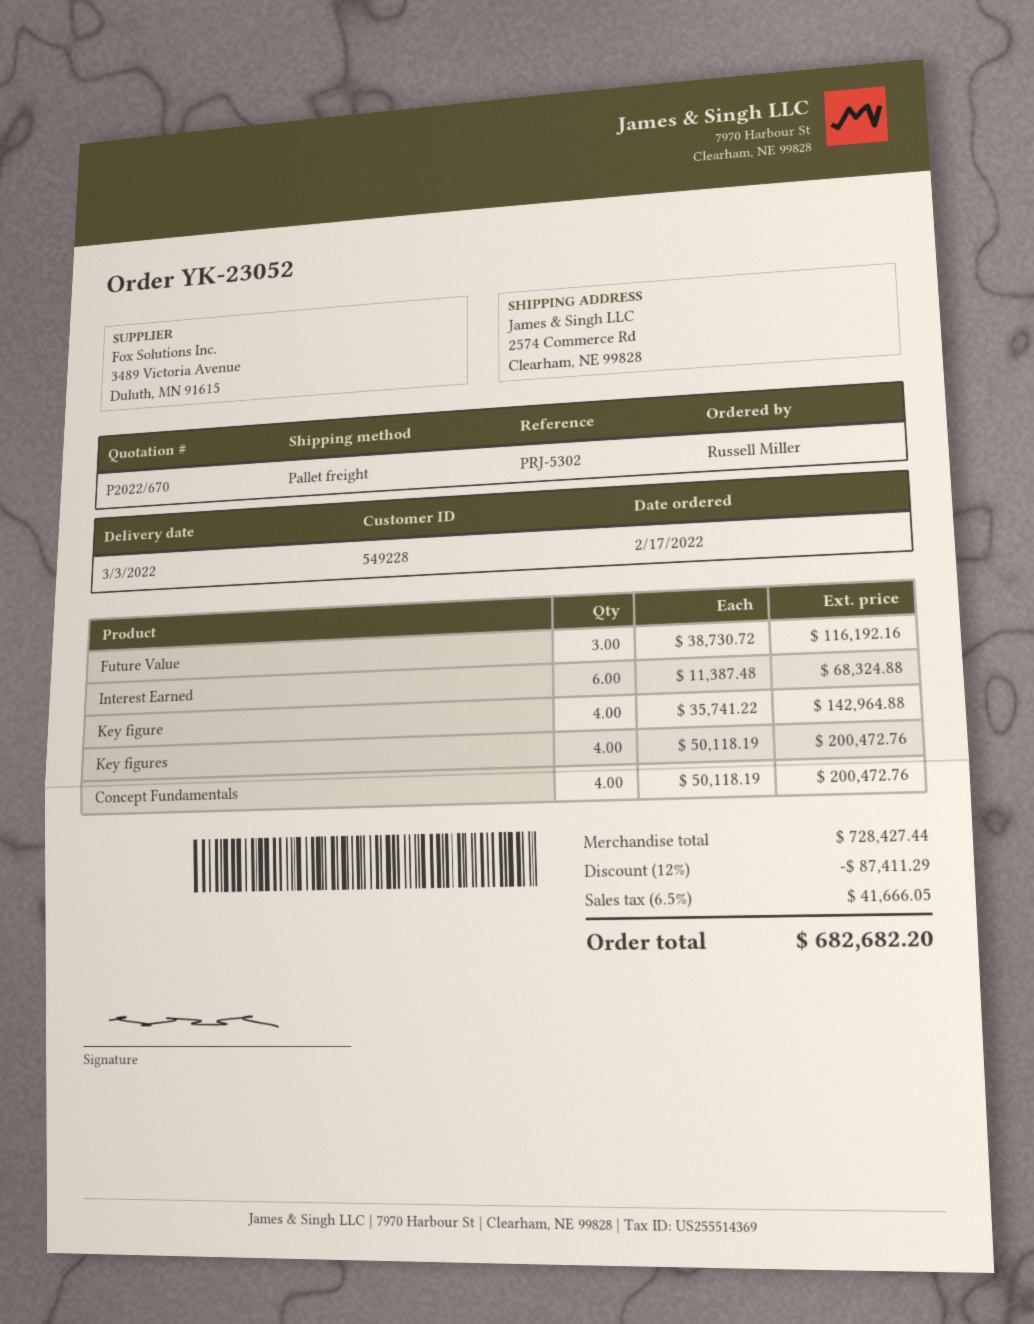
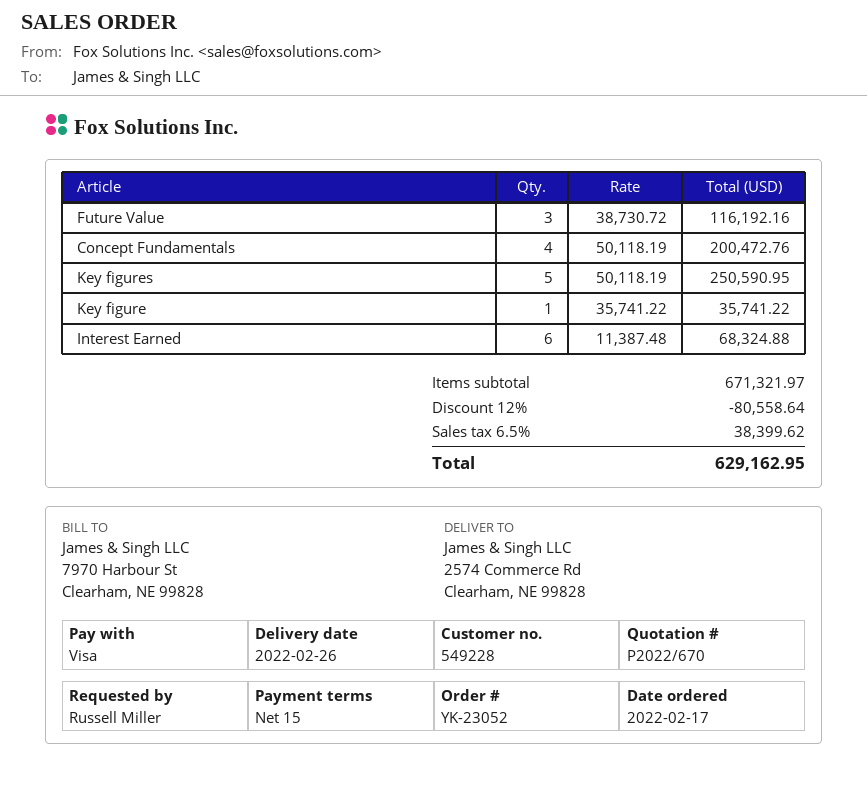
delivery date: 2022-03-03 -> 2022-02-26
Key figure: 4 x 35741.22 = 142964.88 -> 1 x 35741.22 = 35741.22
Key figures: 4 x 50118.19 = 200472.76 -> 5 x 50118.19 = 250590.95
subtotal: 728427.44 -> 671321.97
discount: 12% = 87411.29 -> 12% = 80558.64
tax: 6.5% = 41666.05 -> 6.5% = 38399.62
total: 682682.20 -> 629162.95

